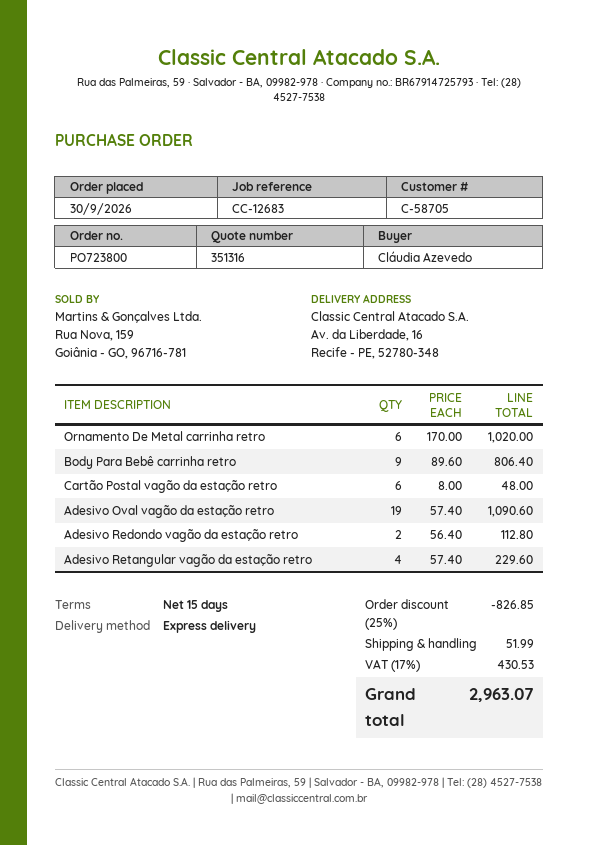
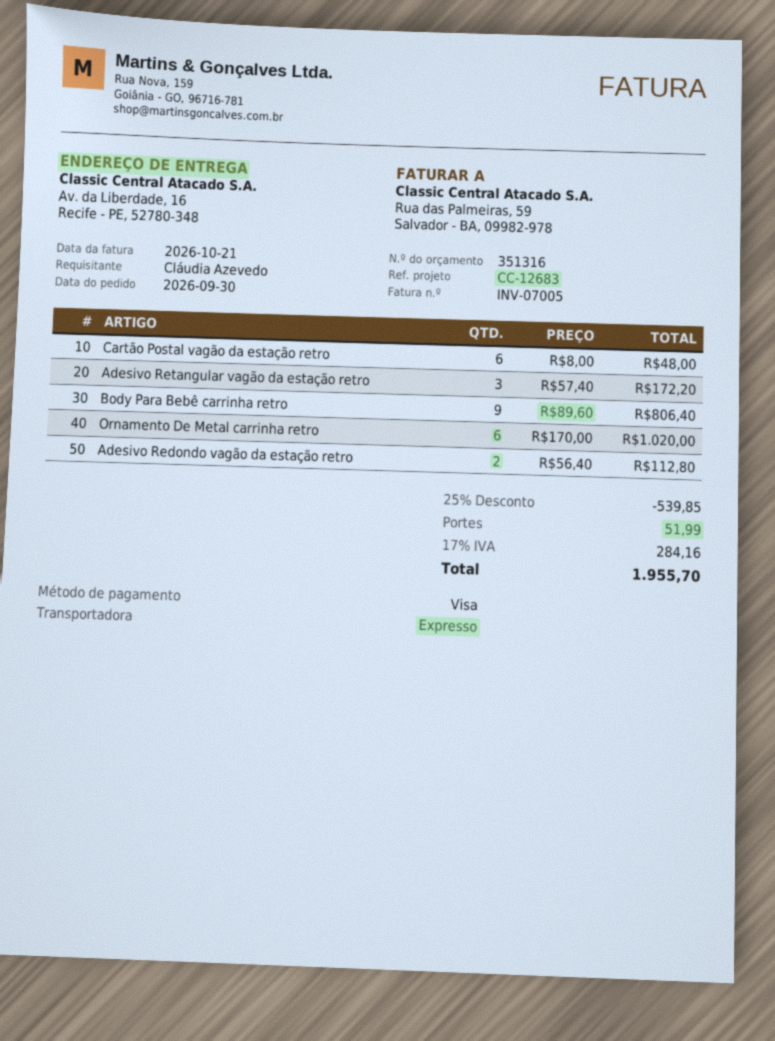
Adesivo Oval vagão da estação retro: 19 x 57.40 = 1090.60 -> none
Adesivo Retangular vagão da estação retro: 4 x 57.40 = 229.60 -> 3 x 57.40 = 172.20
discount: 25% = 826.85 -> 25% = 539.85
tax: 17% = 430.53 -> 17% = 284.16
total: 2963.07 -> 1955.70

